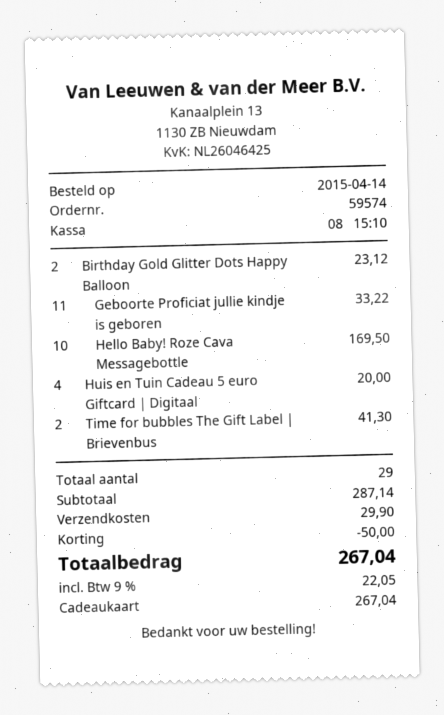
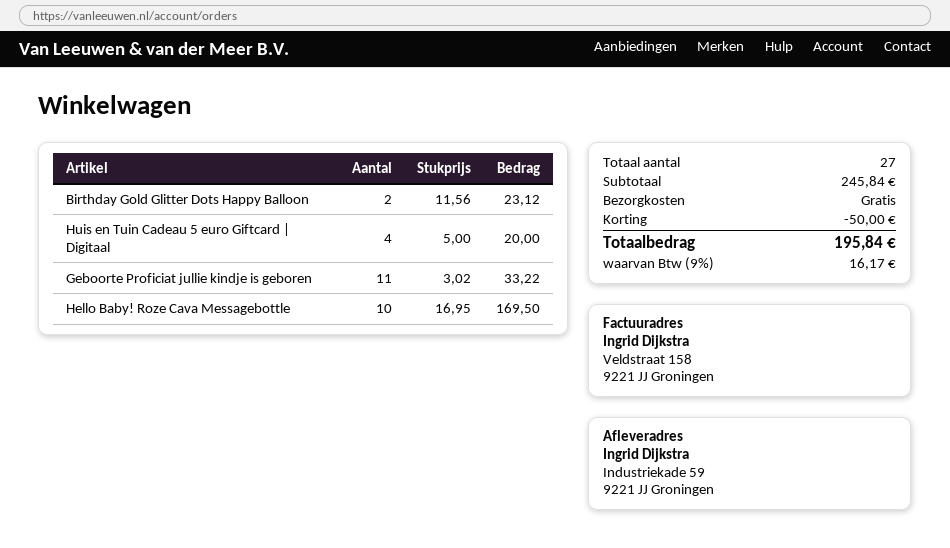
Time for bubbles The Gift Label | Brievenbus: 2 for 41.30 -> none
total quantity: 29 -> 27
subtotal: 287.14 -> 245.84
shipping: 29.90 -> 0.00
tax: 9% = 22.05 -> 9% = 16.17
total: 267.04 -> 195.84

